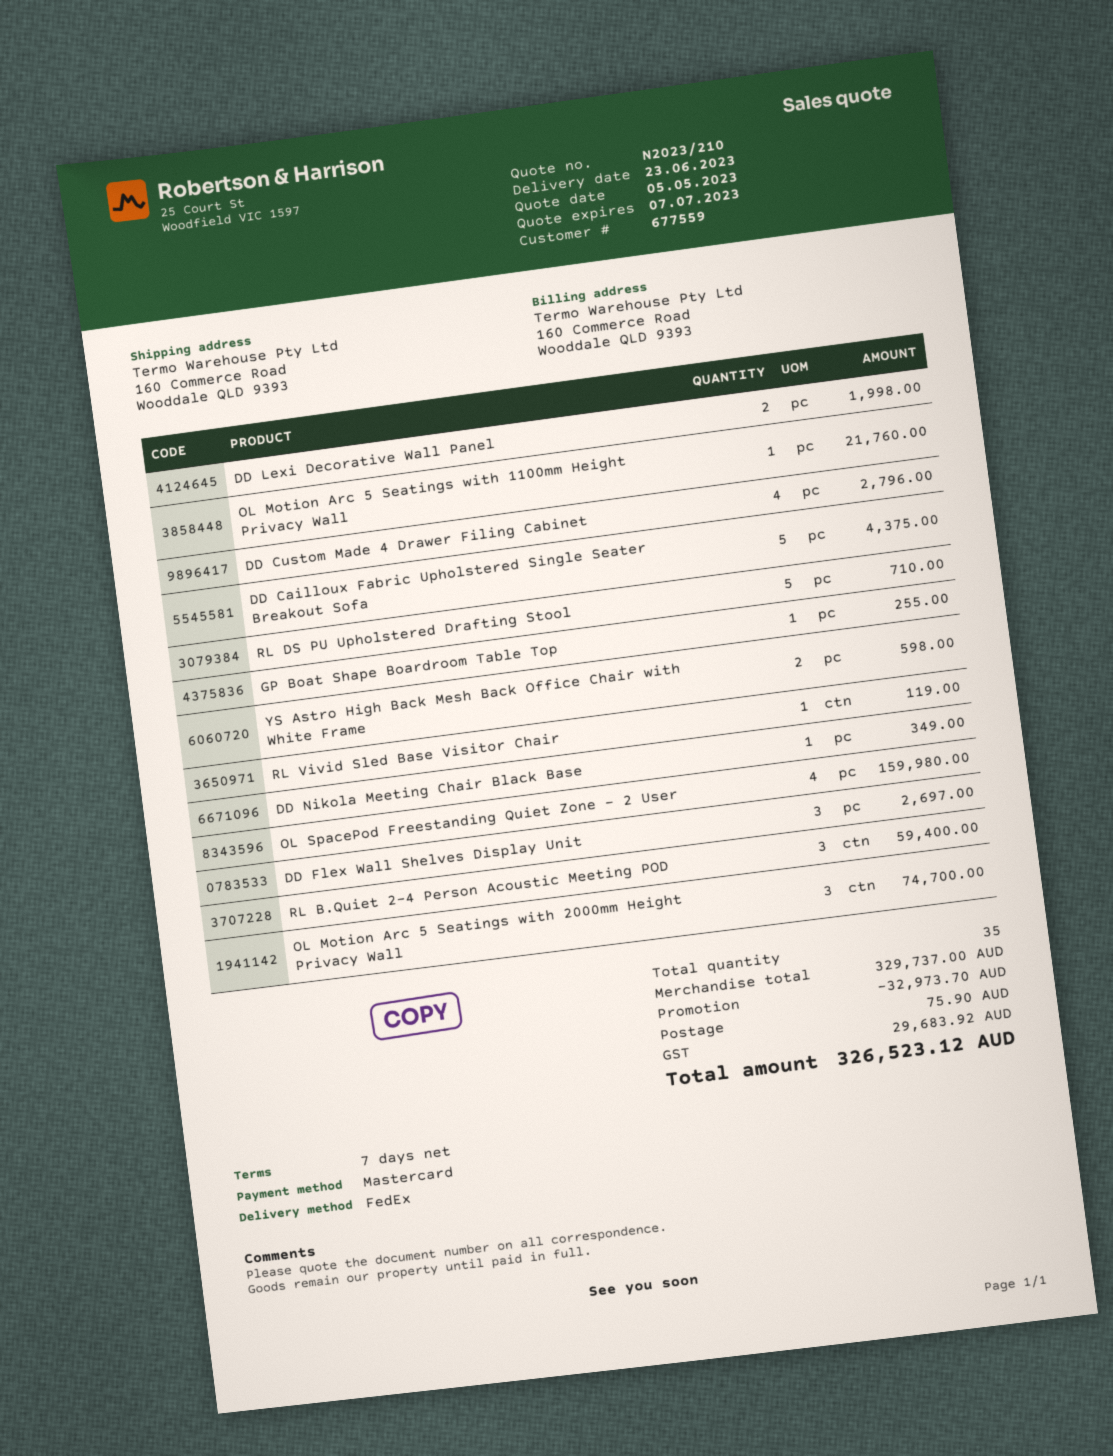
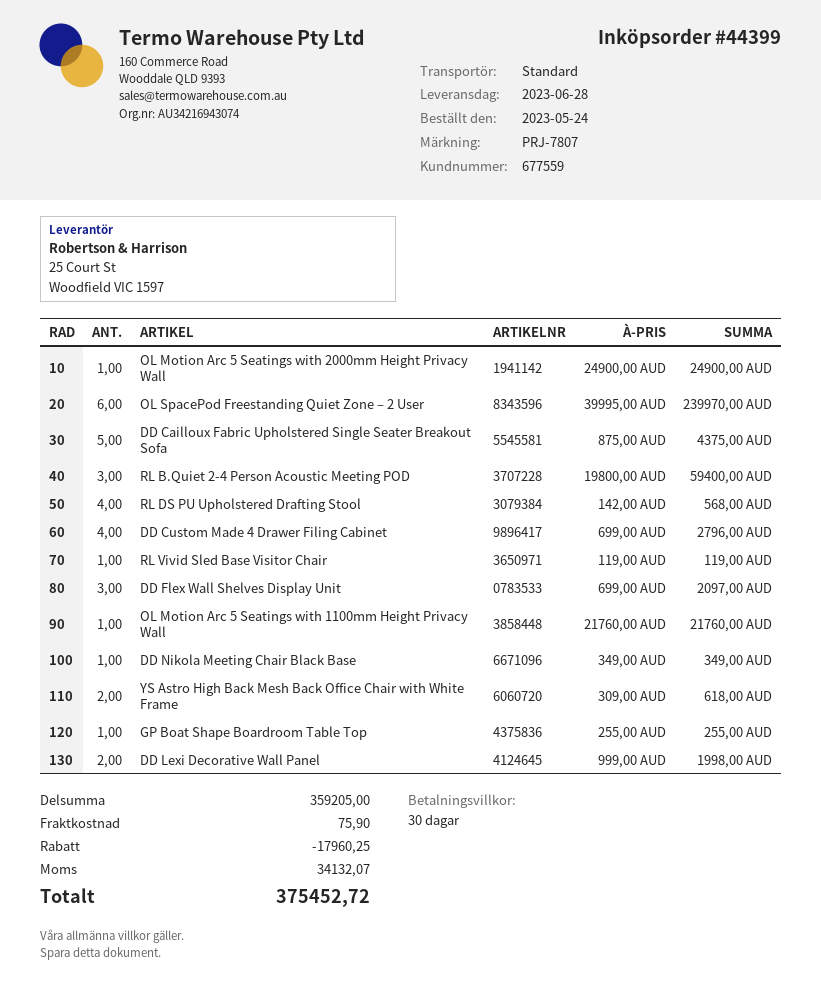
delivery date: 2023-06-23 -> 2023-06-28
payment terms: 7 days -> 30 days
shipping method: FedEx -> standard
RL DS PU Upholstered Drafting Stool: 5 for 710.00 -> 4 for 568.00
YS Astro High Back Mesh Back Office Chair with White Frame: 2 for 598.00 -> 2 for 618.00
OL SpacePod Freestanding Quiet Zone – 2 User: 4 for 159980.00 -> 6 for 239970.00
DD Flex Wall Shelves Display Unit: 3 for 2697.00 -> 3 for 2097.00
OL Motion Arc 5 Seatings with 2000mm Height Privacy Wall: 3 for 74700.00 -> 1 for 24900.00
subtotal: 329737.00 -> 359205.00
discount: 32973.70 -> 17960.25
tax: 29683.92 -> 34132.07
total: 326523.12 -> 375452.72

